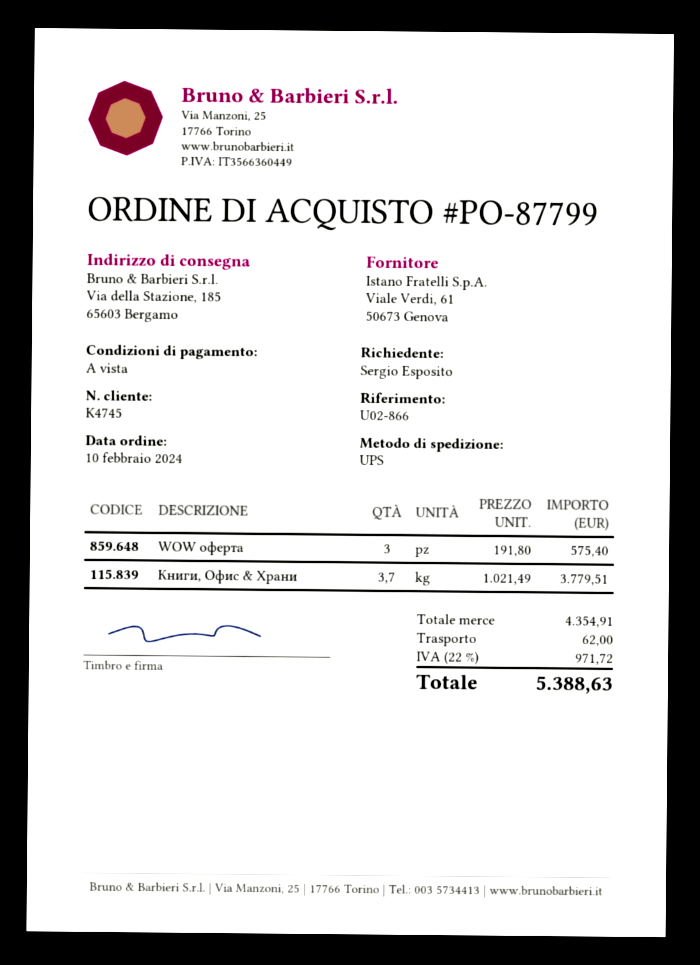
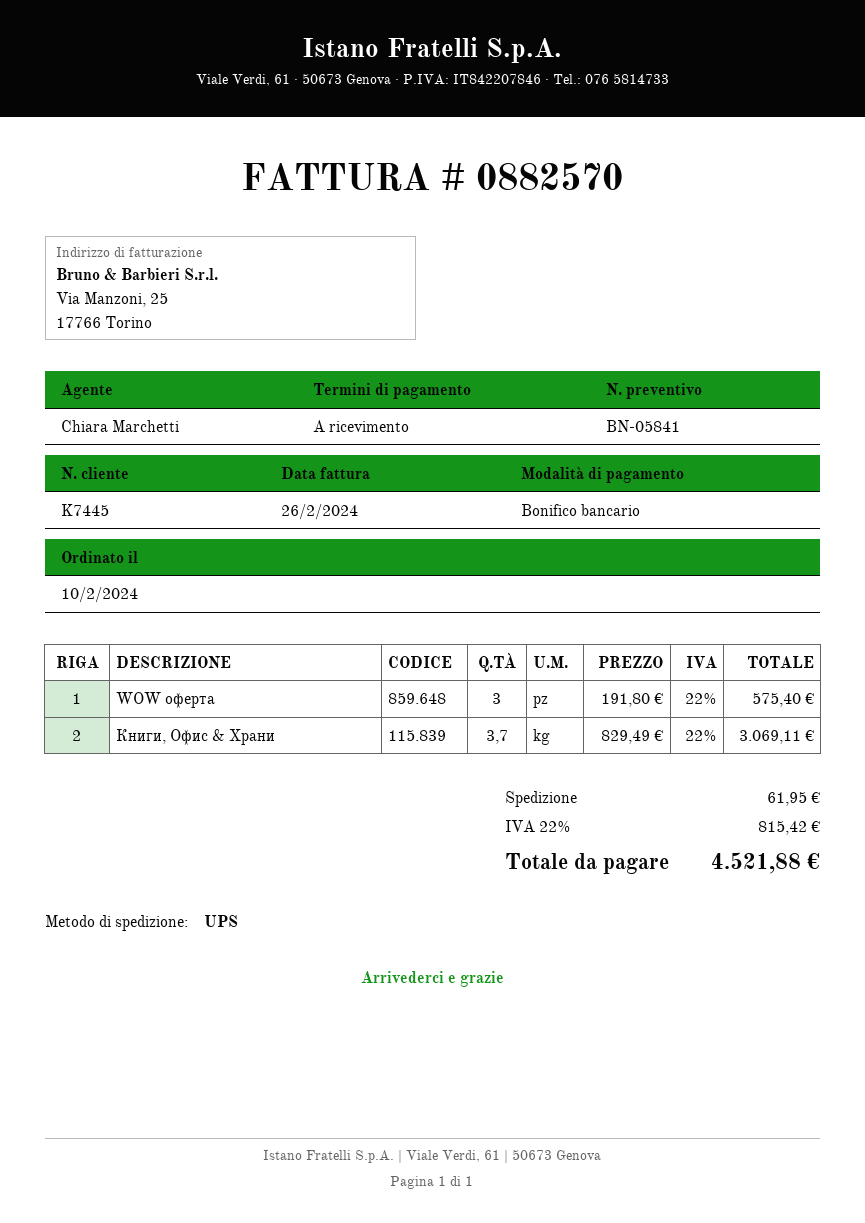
customer number: K4745 -> K7445
Книги, Офис & Храни: 3.7 x 1021.49 = 3779.51 -> 3.7 x 829.49 = 3069.11
shipping: 62.00 -> 61.95
tax: 22% = 971.72 -> 22% = 815.42
total: 5388.63 -> 4521.88

